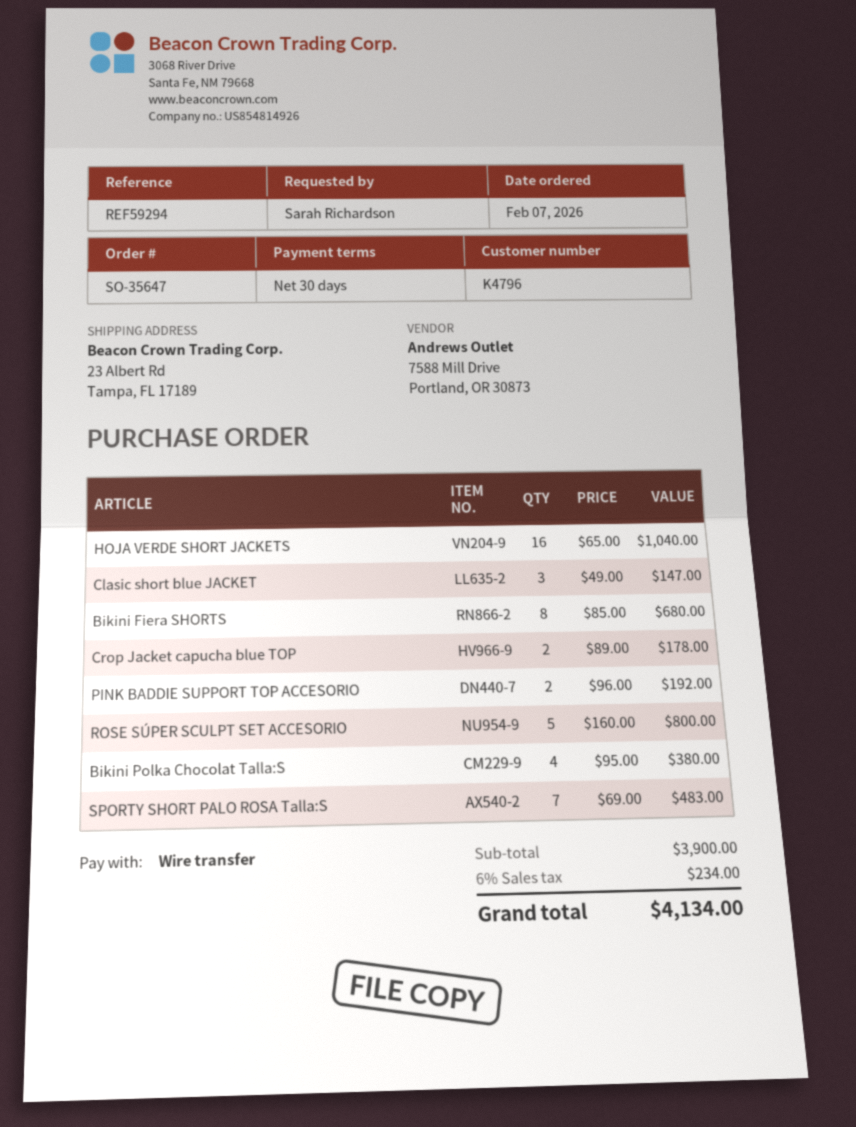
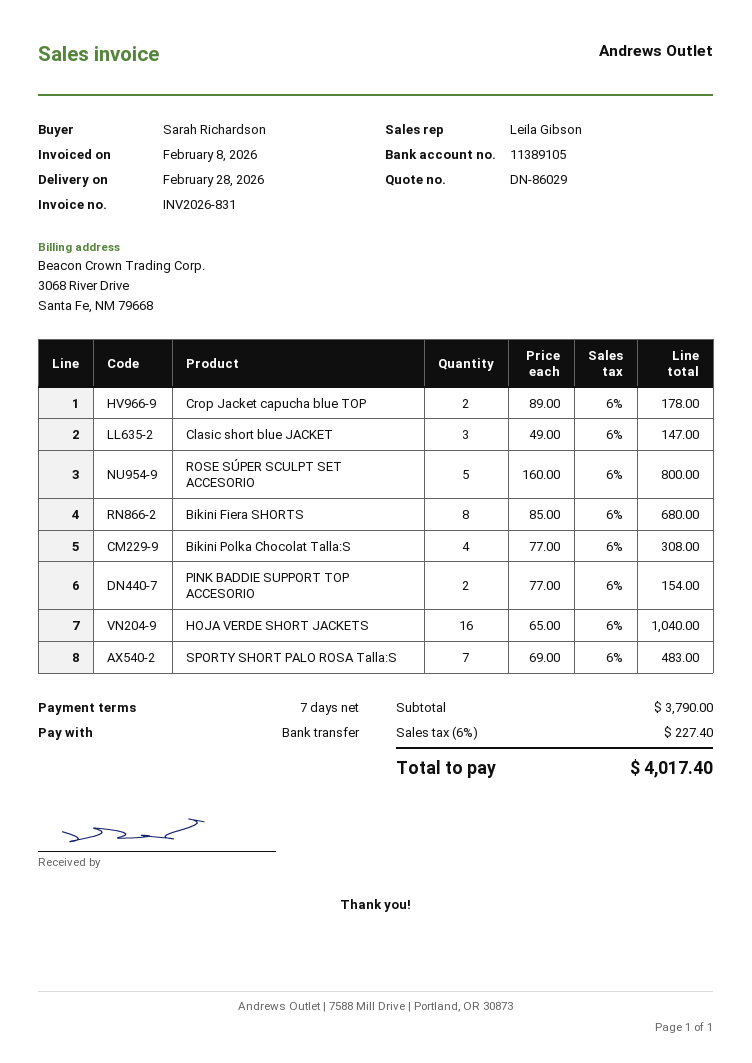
payment terms: 30 days -> 7 days
PINK BADDIE SUPPORT TOP ACCESORIO: 2 x 96.00 = 192.00 -> 2 x 77.00 = 154.00
Bikini Polka Chocolat Talla:S: 4 x 95.00 = 380.00 -> 4 x 77.00 = 308.00
subtotal: 3900.00 -> 3790.00
tax: 6% = 234.00 -> 6% = 227.40
total: 4134.00 -> 4017.40

